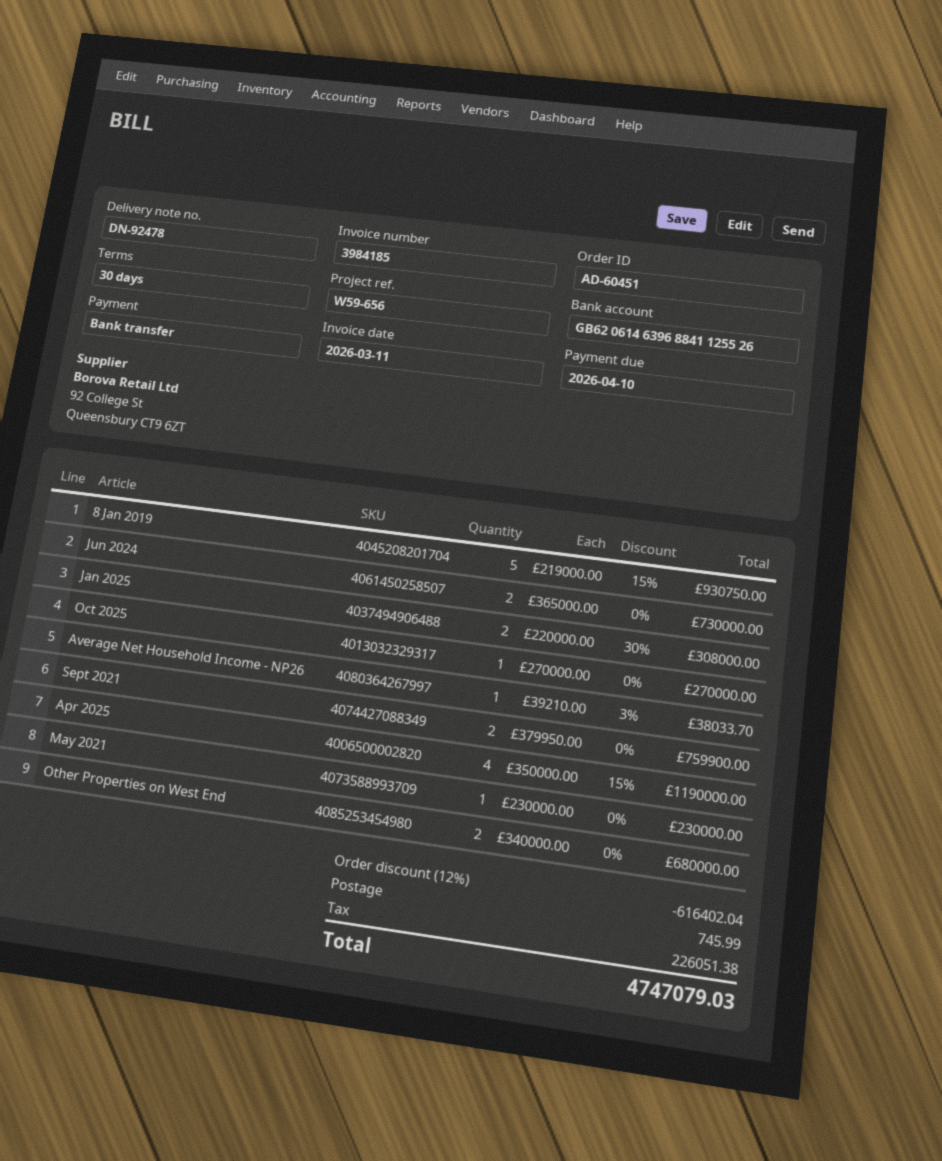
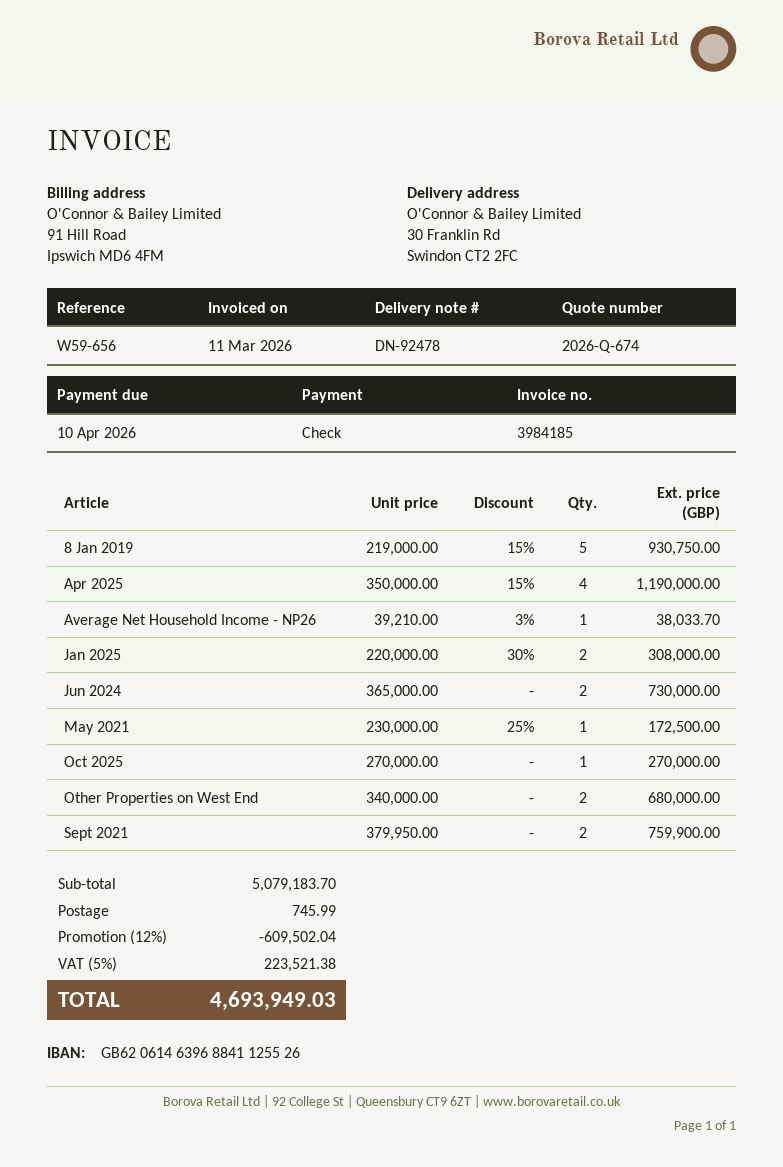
payment method: bank transfer -> cheque
May 2021: 1 x 230000.00 = 230000.00 -> 1 x 230000.00 - 25% = 172500.00
discount: 12% = 616402.04 -> 12% = 609502.04
tax: 226051.38 -> 223521.38
total: 4747079.03 -> 4693949.03

